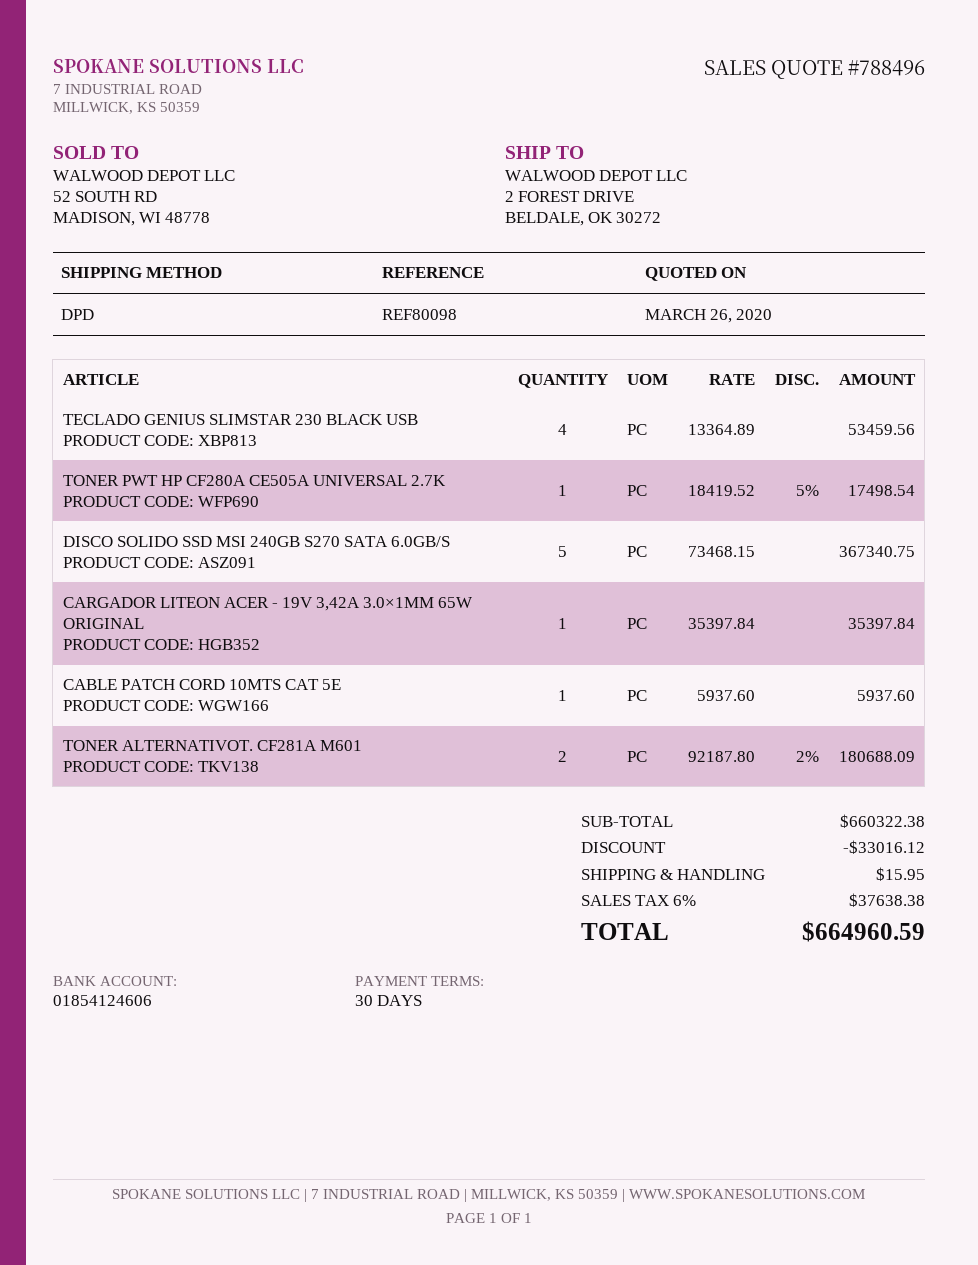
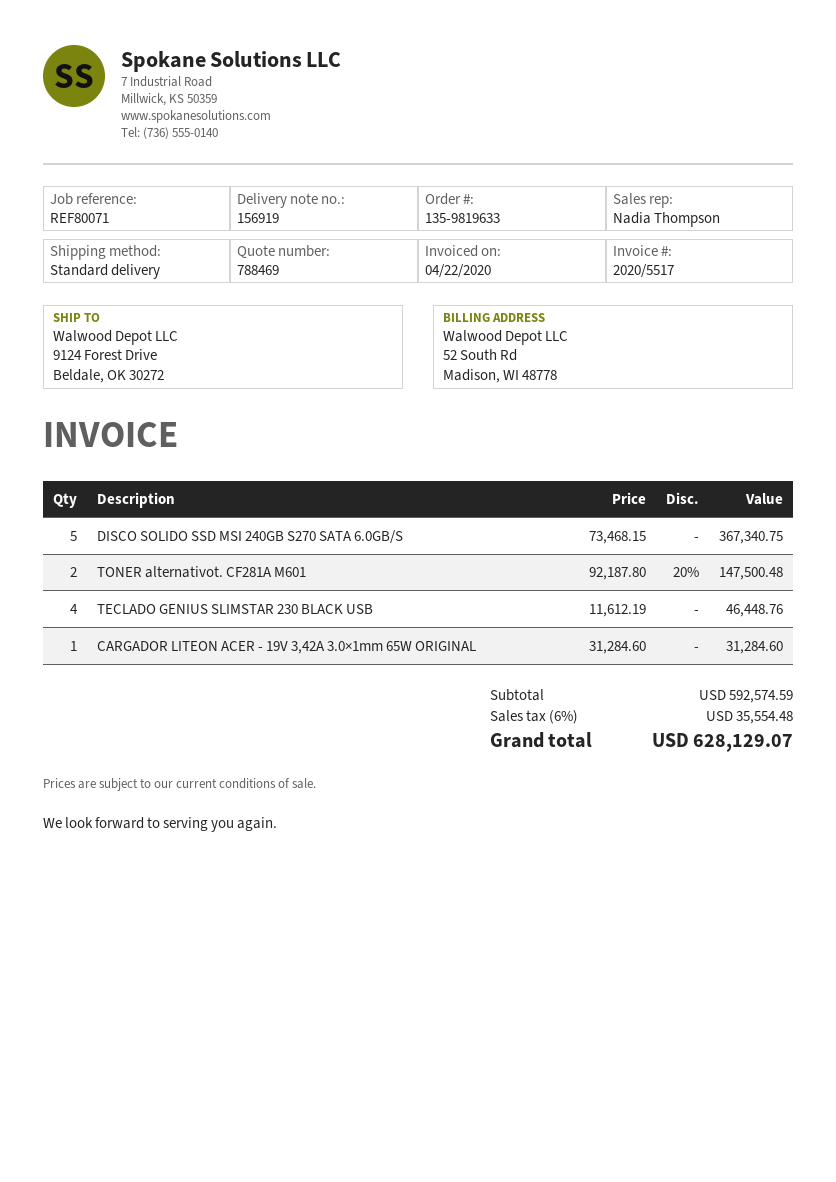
quote number: 788496 -> 788469
reference: REF80098 -> REF80071
shipping method: DPD -> standard
ship to: 2 FOREST DRIVE, BELDALE, OK 30272 -> 9124 Forest Drive, Beldale, OK 30272
TECLADO GENIUS SLIMSTAR 230 BLACK USB: 4 x 13364.89 = 53459.56 -> 4 x 11612.19 = 46448.76
TONER PWT HP CF280A CE505A UNIVERSAL 2.7K: 1 x 18419.52 - 5% = 17498.54 -> none
CARGADOR LITEON ACER - 19V 3,42A 3.0×1MM 65W ORIGINAL: 1 x 35397.84 = 35397.84 -> 1 x 31284.60 = 31284.60
CABLE PATCH CORD 10MTS CAT 5E: 1 x 5937.60 = 5937.60 -> none
TONER ALTERNATIVOT. CF281A M601: 2 x 92187.80 - 2% = 180688.09 -> 2 x 92187.80 - 20% = 147500.48
subtotal: 660322.38 -> 592574.59
discount: 33016.12 -> none
shipping: 15.95 -> none
tax: 6% = 37638.38 -> 6% = 35554.48
total: 664960.59 -> 628129.07

